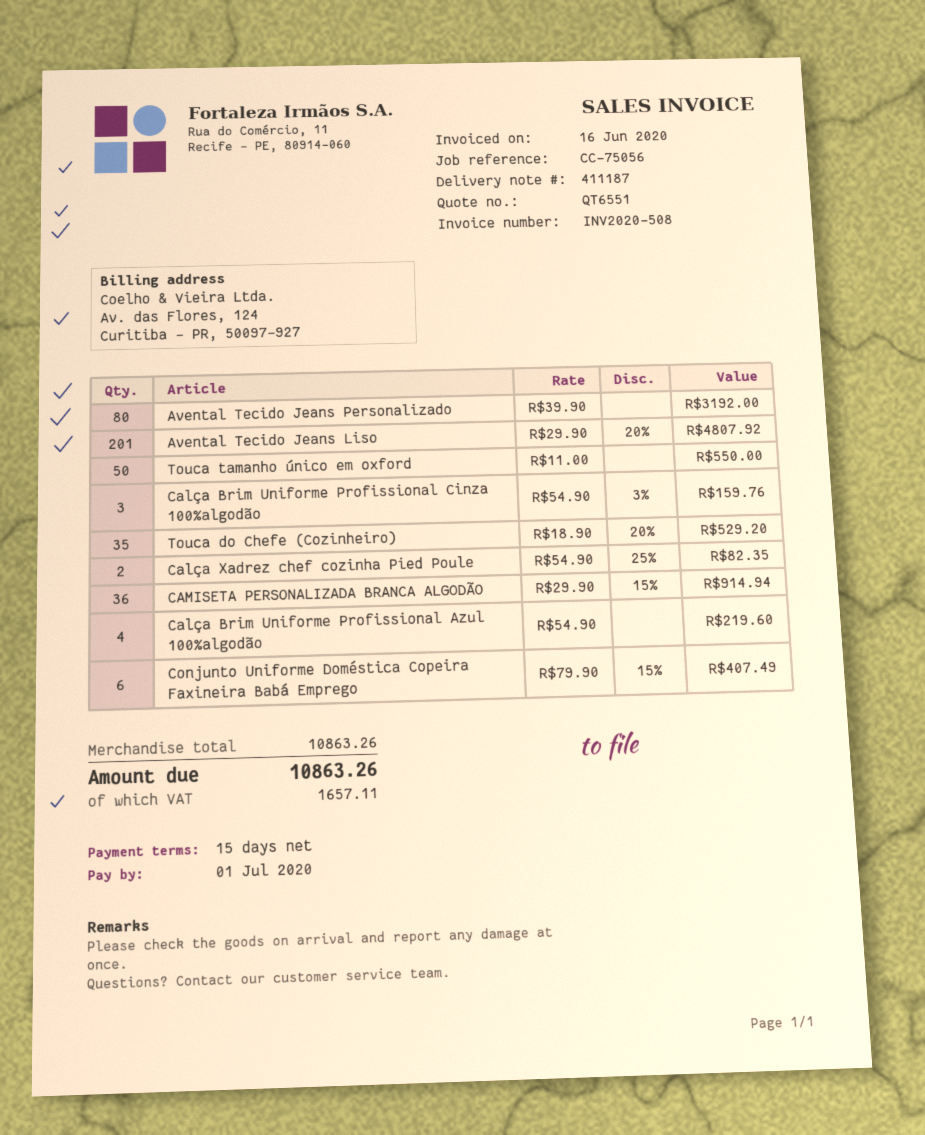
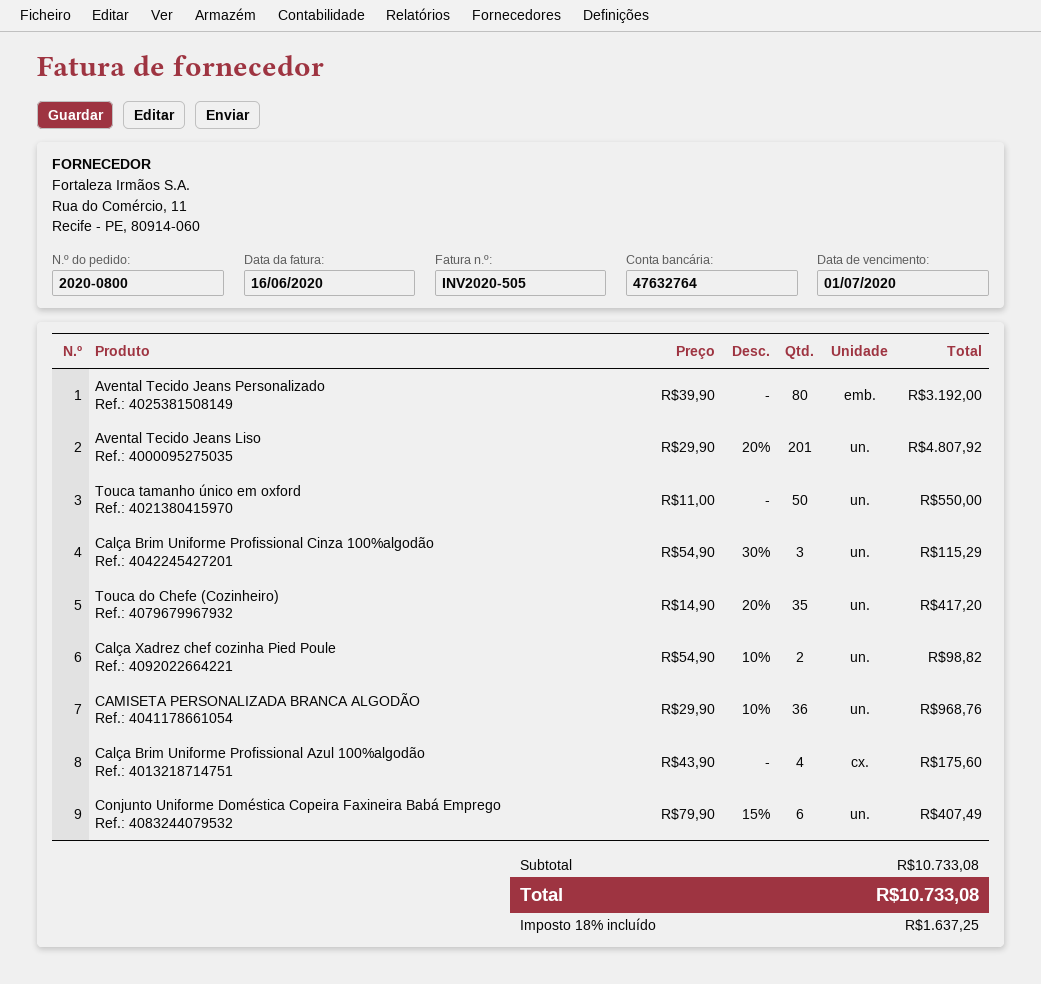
invoice number: INV2020-508 -> INV2020-505
Calça Brim Uniforme Profissional Cinza 100%algodão: 3 x 54.90 - 3% = 159.76 -> 3 x 54.90 - 30% = 115.29
Touca do Chefe (Cozinheiro): 35 x 18.90 - 20% = 529.20 -> 35 x 14.90 - 20% = 417.20
Calça Xadrez chef cozinha Pied Poule: 2 x 54.90 - 25% = 82.35 -> 2 x 54.90 - 10% = 98.82
CAMISETA PERSONALIZADA BRANCA ALGODÃO: 36 x 29.90 - 15% = 914.94 -> 36 x 29.90 - 10% = 968.76
Calça Brim Uniforme Profissional Azul 100%algodão: 4 x 54.90 = 219.60 -> 4 x 43.90 = 175.60
subtotal: 10863.26 -> 10733.08
tax: 1657.11 -> 1637.25
total: 10863.26 -> 10733.08

